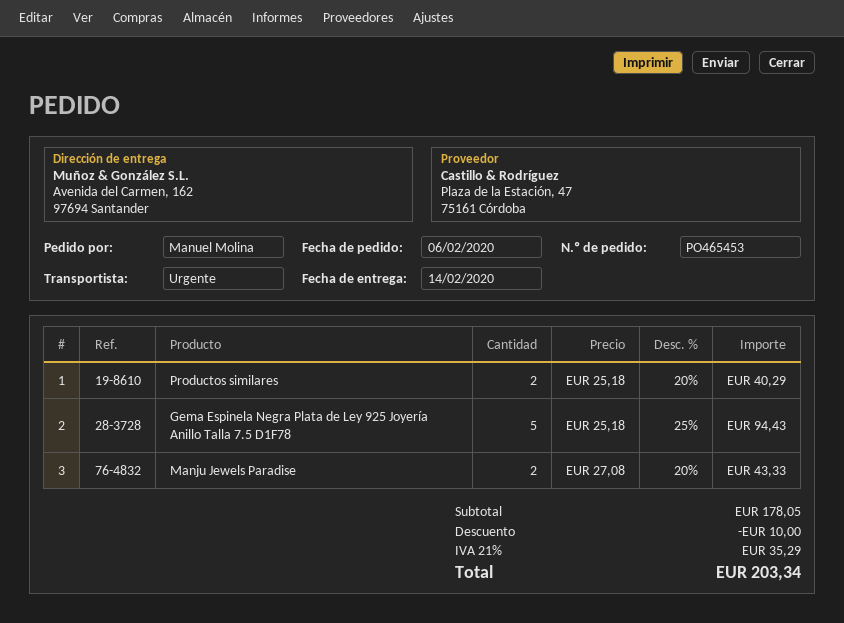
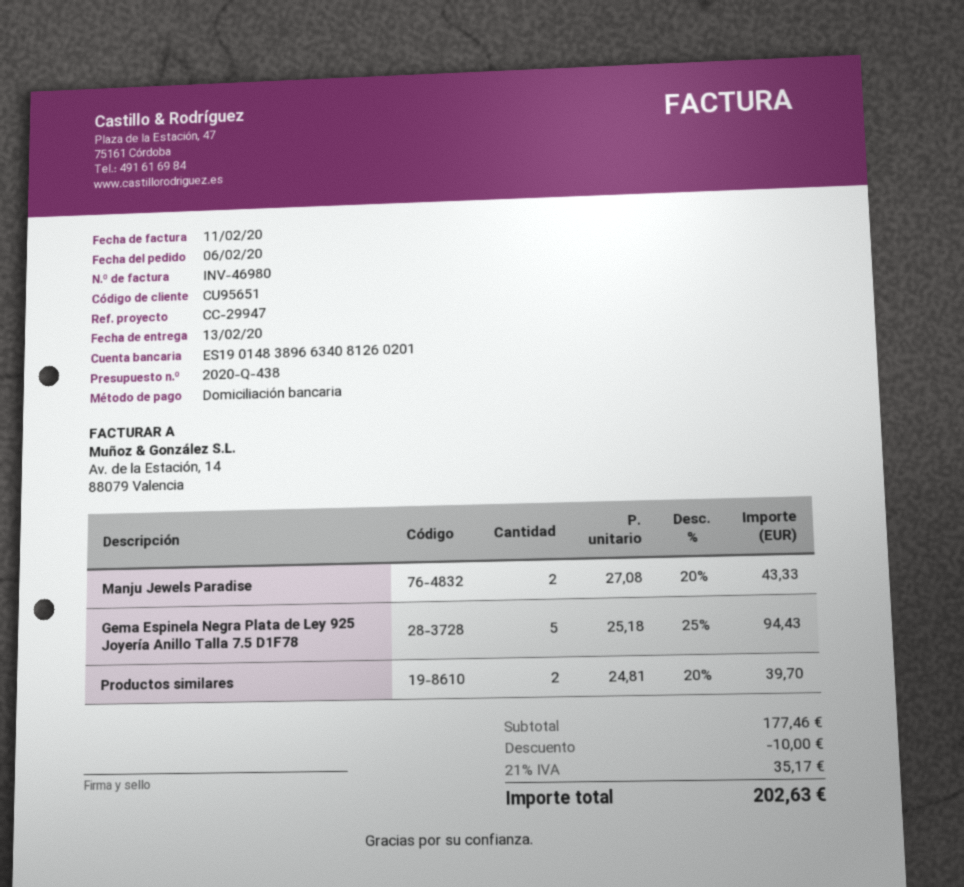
delivery date: 2020-02-14 -> 2020-02-13
Productos similares: 2 x 25.18 - 20% = 40.29 -> 2 x 24.81 - 20% = 39.70
subtotal: 178.05 -> 177.46
tax: 21% = 35.29 -> 21% = 35.17
total: 203.34 -> 202.63

